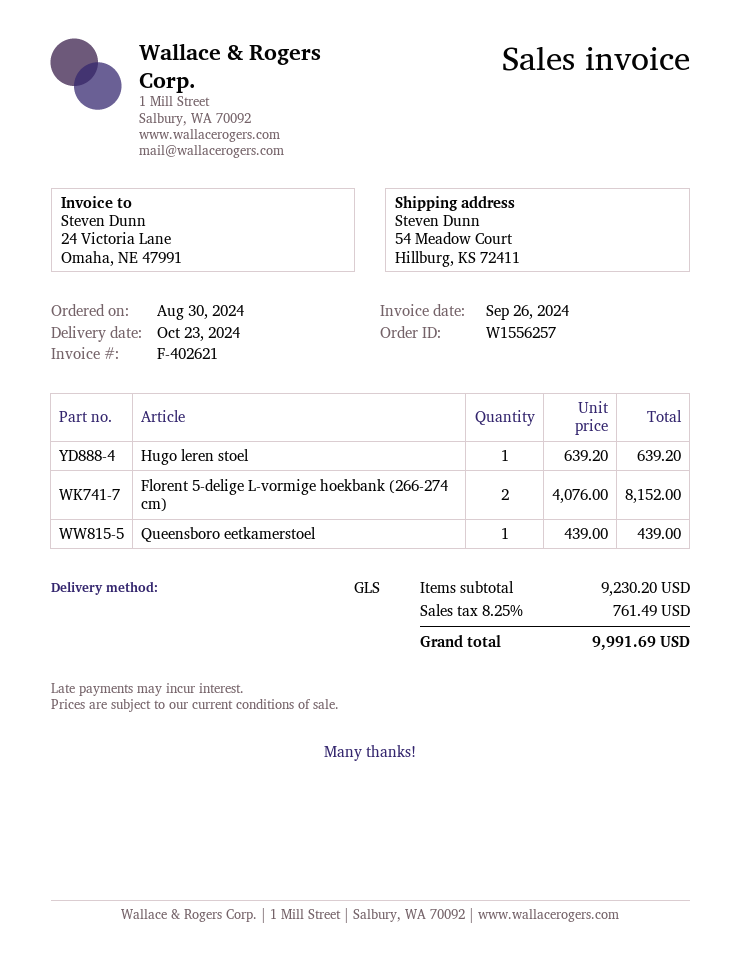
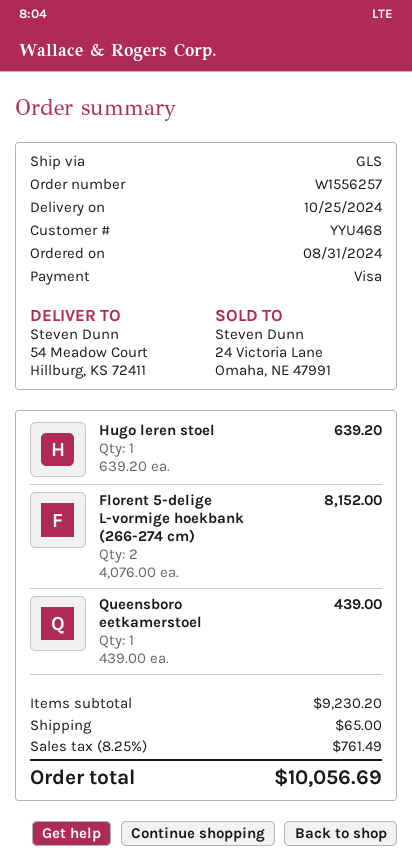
order date: 2024-08-30 -> 2024-08-31
delivery date: 2024-10-23 -> 2024-10-25
shipping: none -> 65.00
total: 9991.69 -> 10056.69

